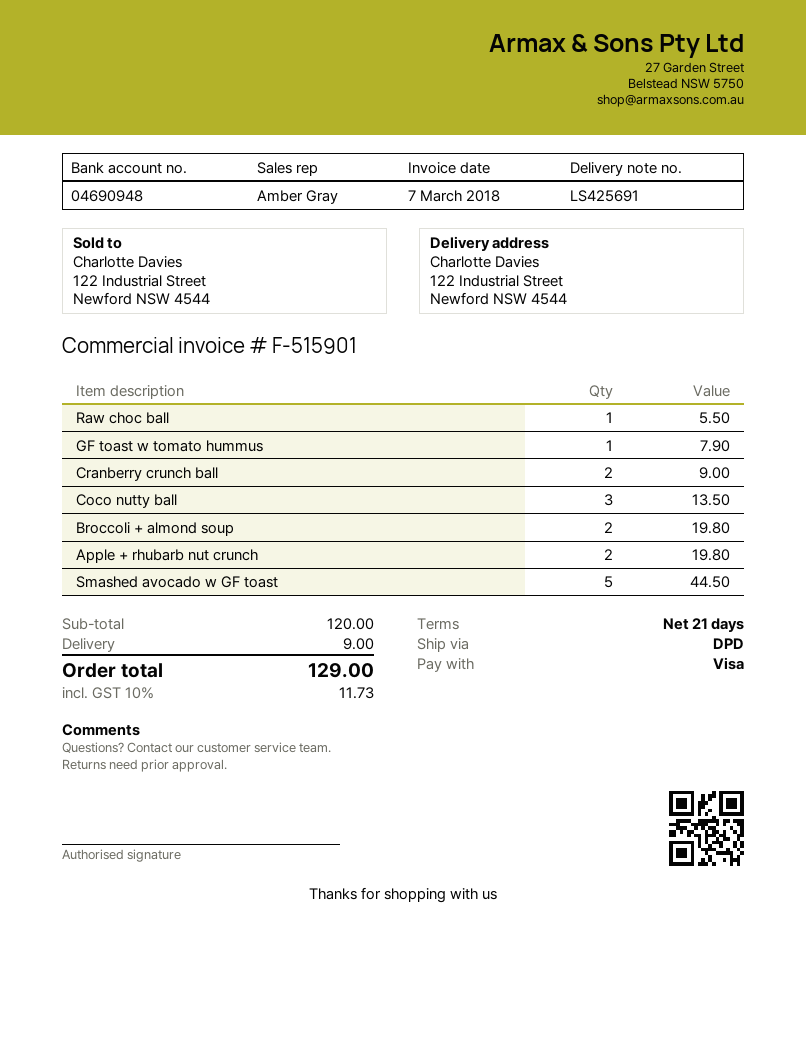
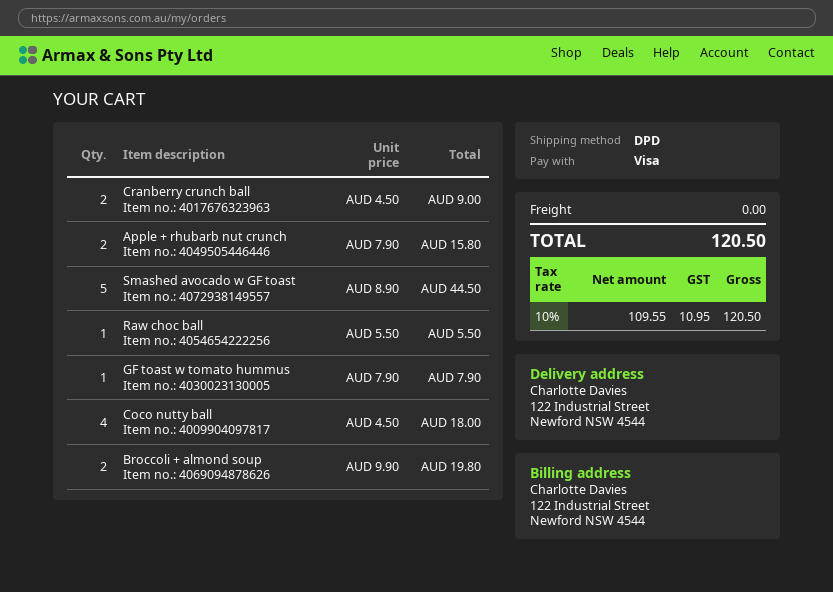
Coco nutty ball: 3 for 13.50 -> 4 for 18.00
Apple + rhubarb nut crunch: 2 for 19.80 -> 2 for 15.80
shipping: 9.00 -> 0.00
tax: 10% = 11.73 -> 10% = 10.95
total: 129.00 -> 120.50

